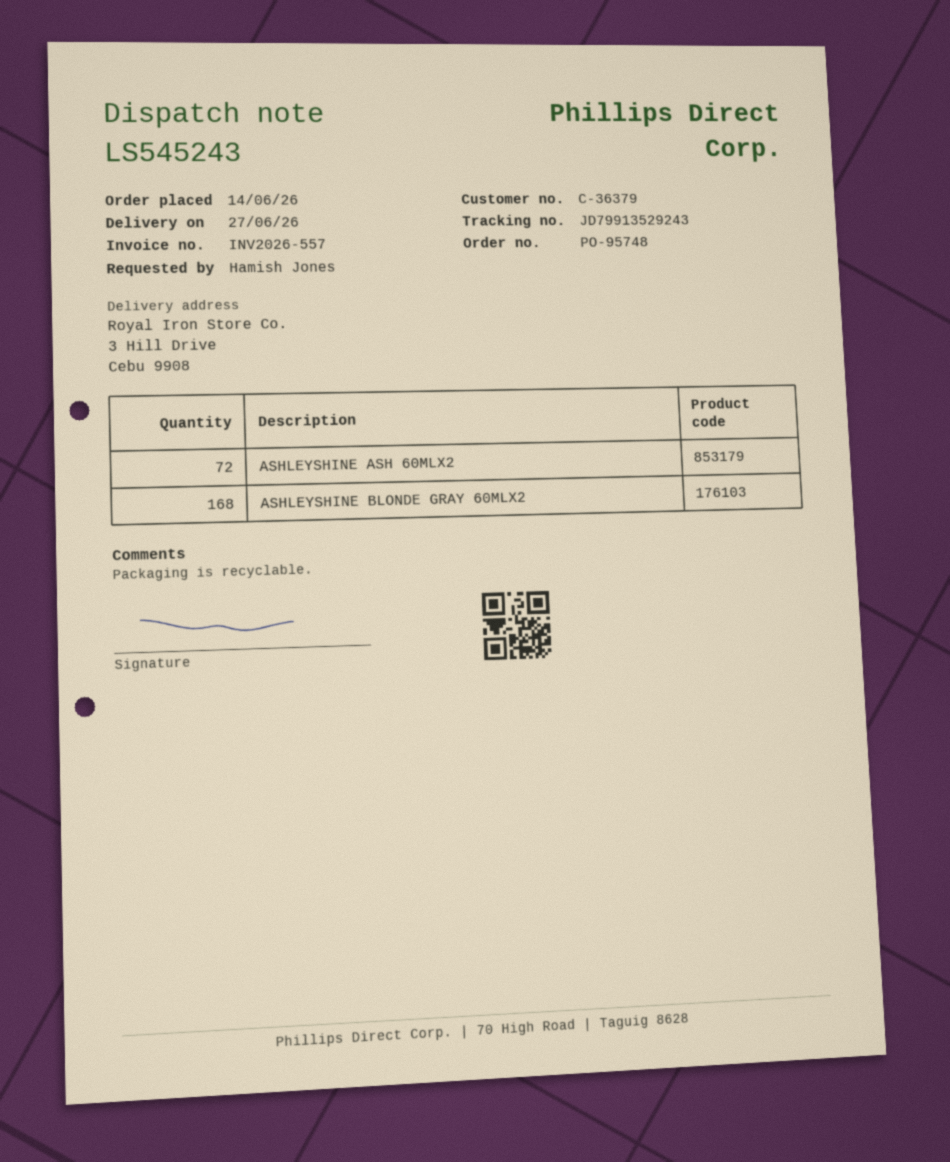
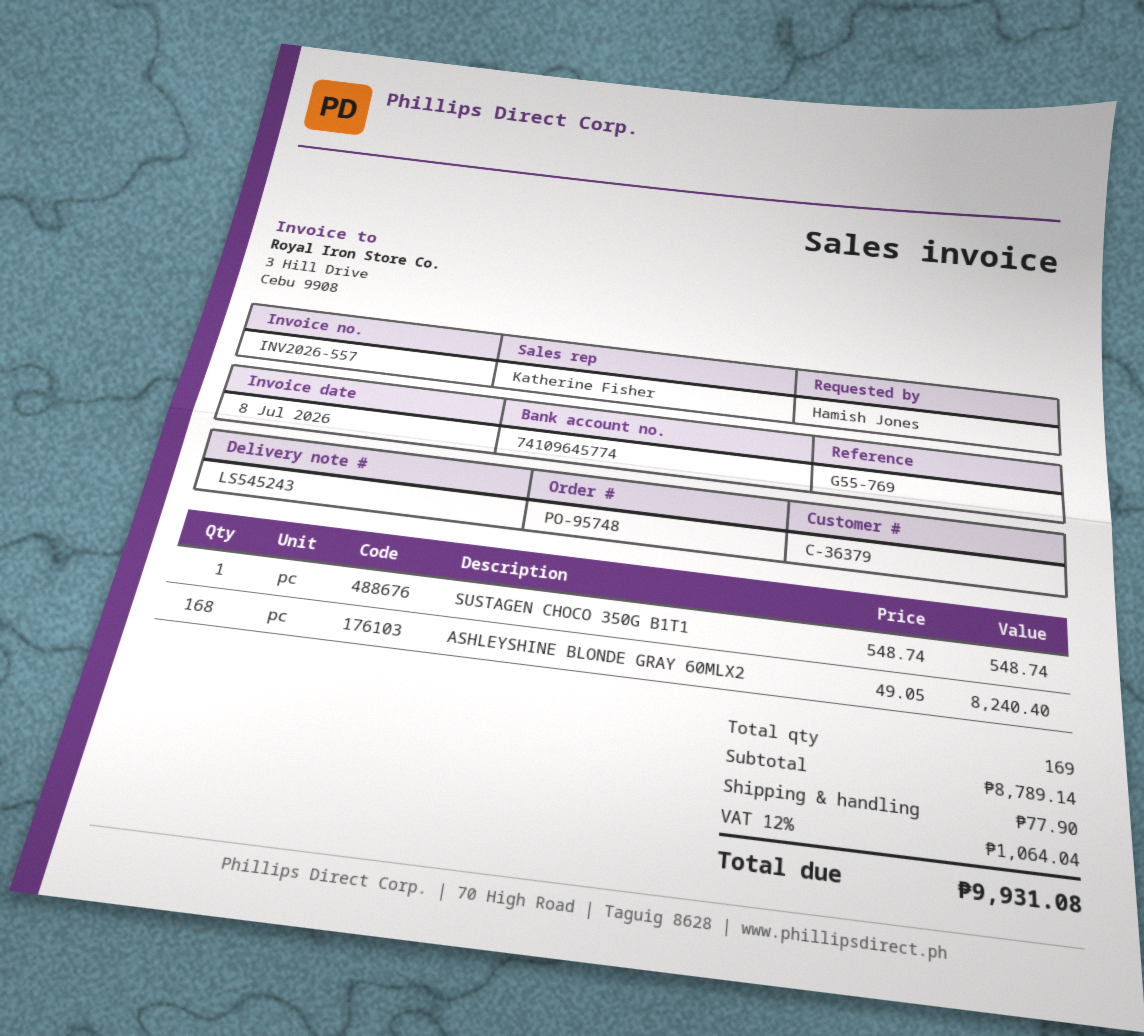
ASHLEYSHINE ASH 60MLX2: 72 -> none
SUSTAGEN CHOCO 350G B1T1: none -> 1

